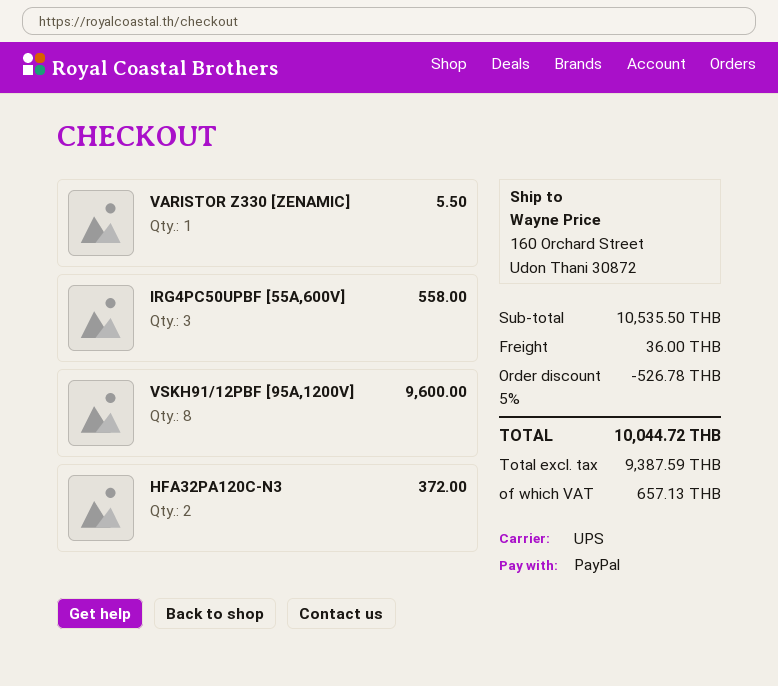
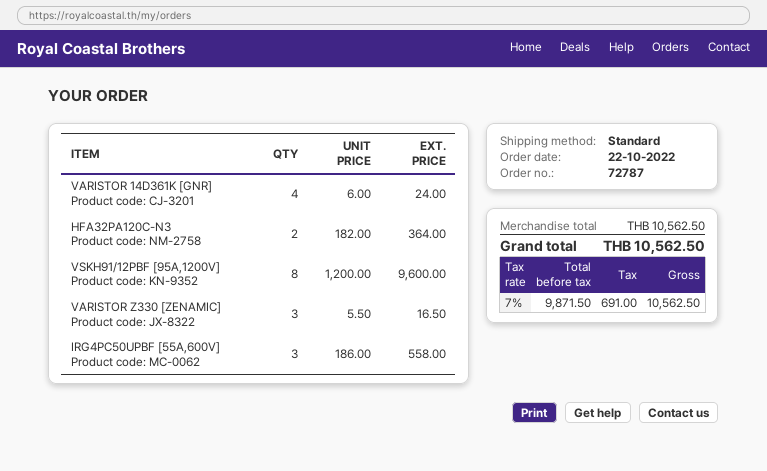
shipping method: UPS -> standard
VARISTOR Z330 [ZENAMIC]: 1 for 5.50 -> 3 for 16.50
HFA32PA120C-N3: 2 for 372.00 -> 2 for 364.00
VARISTOR 14D361K [GNR]: none -> 4 for 24.00
subtotal: 10535.50 -> 10562.50
discount: 5% = 526.78 -> none
shipping: 36.00 -> none
net: 9387.59 -> 9871.50
tax: 657.13 -> 691.00
total: 10044.72 -> 10562.50

